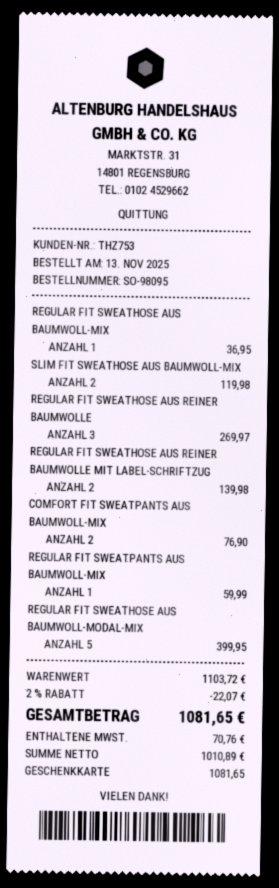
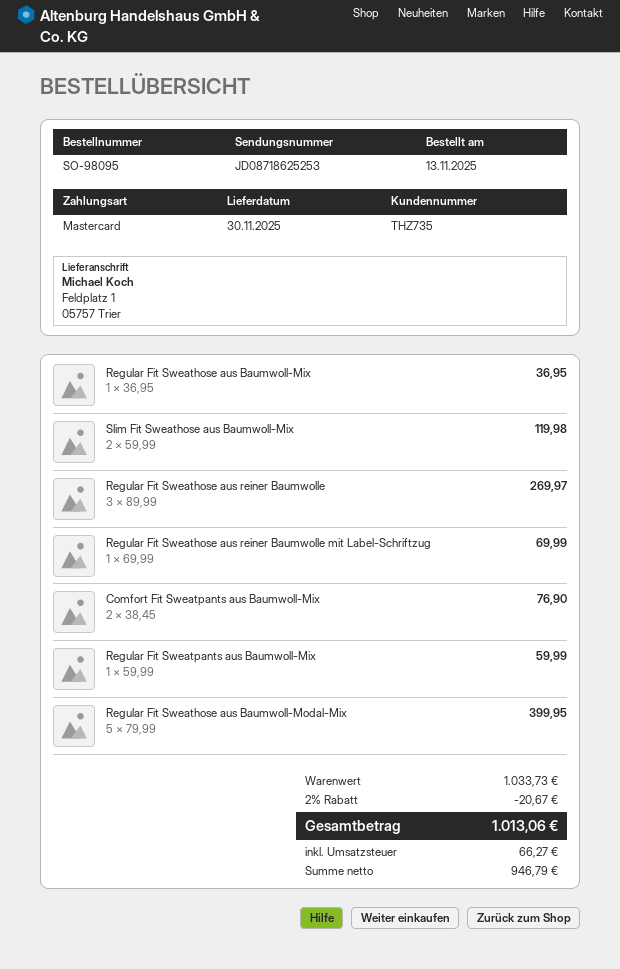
customer number: THZ753 -> THZ735
payment method: gift card -> Mastercard
REGULAR FIT SWEATHOSE AUS REINER BAUMWOLLE MIT LABEL-SCHRIFTZUG: 2 for 139.98 -> 1 for 69.99
subtotal: 1103.72 -> 1033.73
discount: 2% = 22.07 -> 2% = 20.67
net: 1010.89 -> 946.79
tax: 70.76 -> 66.27
total: 1081.65 -> 1013.06

